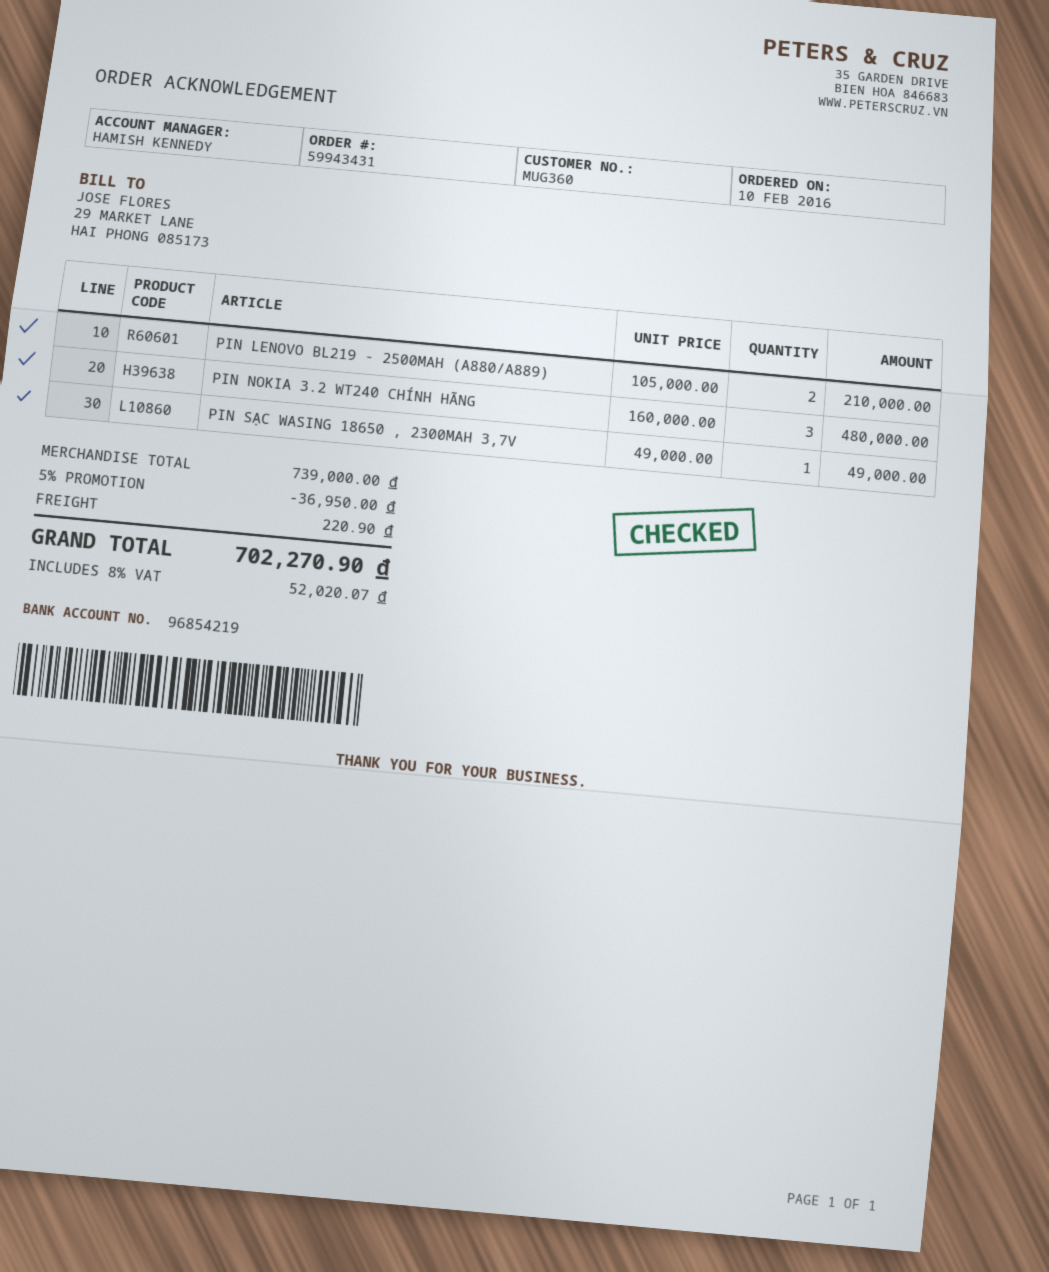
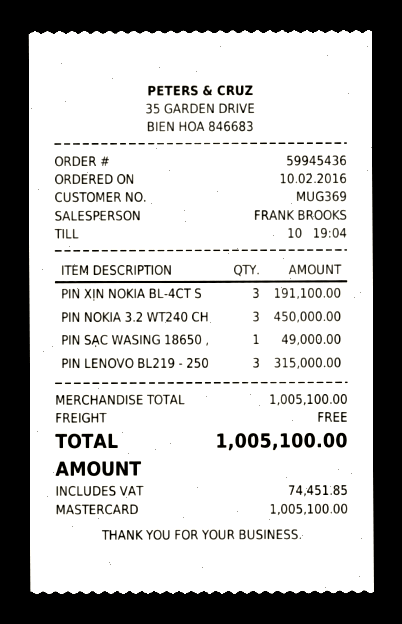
order number: 59943431 -> 59945436
customer number: MUG360 -> MUG369
sales rep: HAMISH KENNEDY -> FRANK BROOKS
PIN LENOVO BL219 - 2500MAH (A880/A889): 2 for 210000.00 -> 3 for 315000.00
PIN NOKIA 3.2 WT240 CHÍNH HÃNG: 3 for 480000.00 -> 3 for 450000.00
PIN XỊN NOKIA BL-4CT S: none -> 3 for 191100.00
subtotal: 739000.00 -> 1005100.00
discount: 5% = 36950.00 -> none
shipping: 220.90 -> 0.00
tax: 52020.07 -> 74451.85
total: 702270.90 -> 1005100.00

